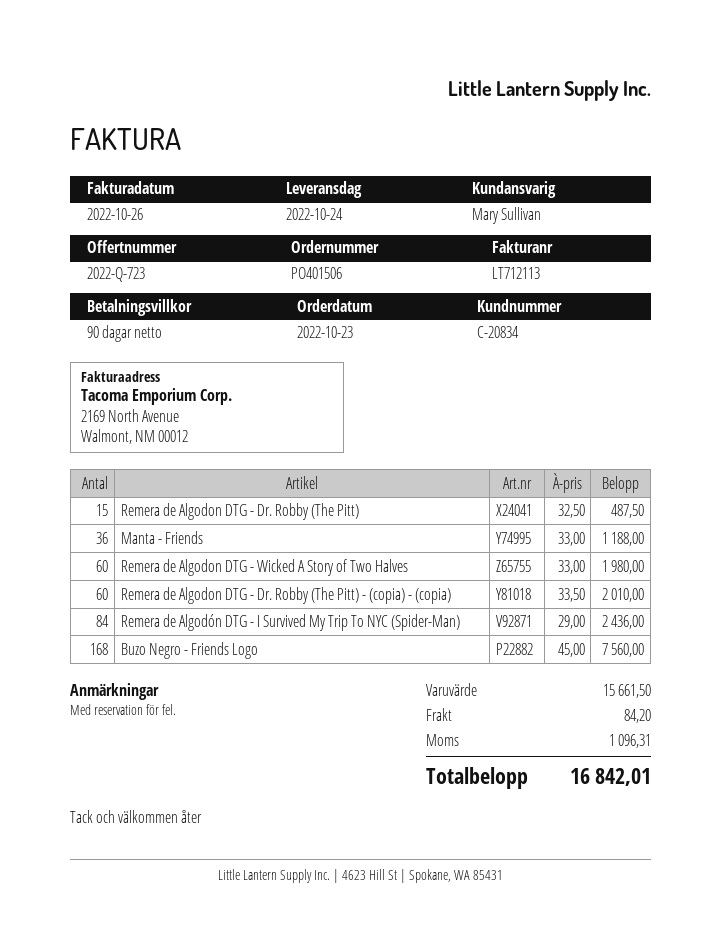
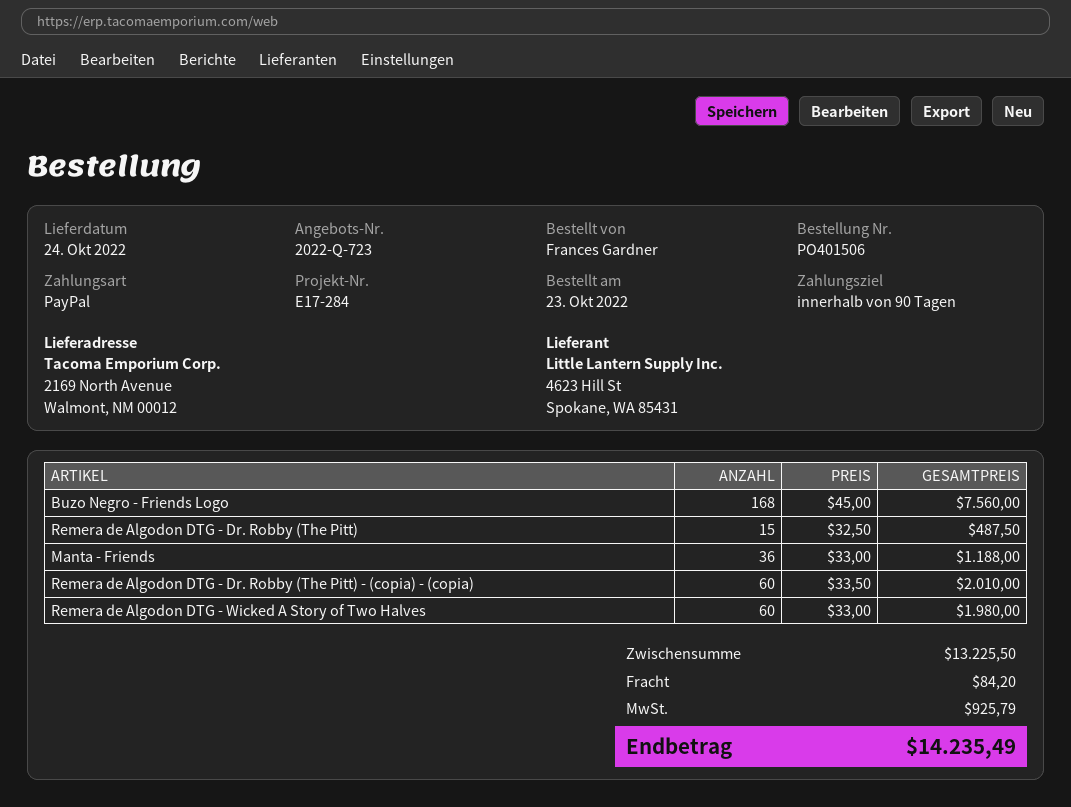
Remera de Algodón DTG - I Survived My Trip To NYC (Spider-Man): 84 x 29.00 = 2436.00 -> none
subtotal: 15661.50 -> 13225.50
tax: 1096.31 -> 925.79
total: 16842.01 -> 14235.49

